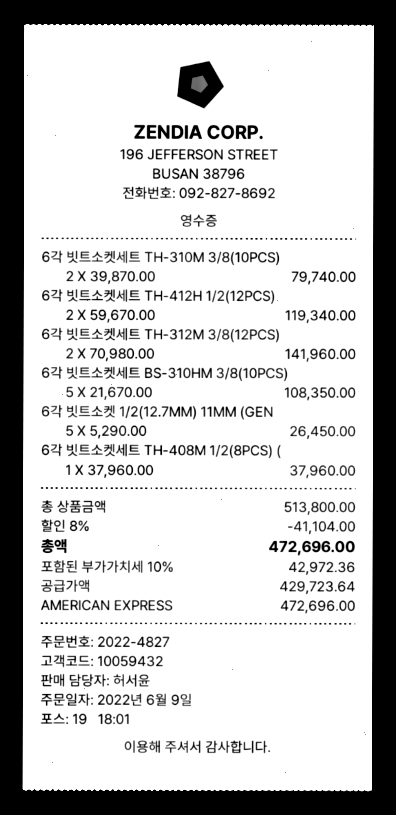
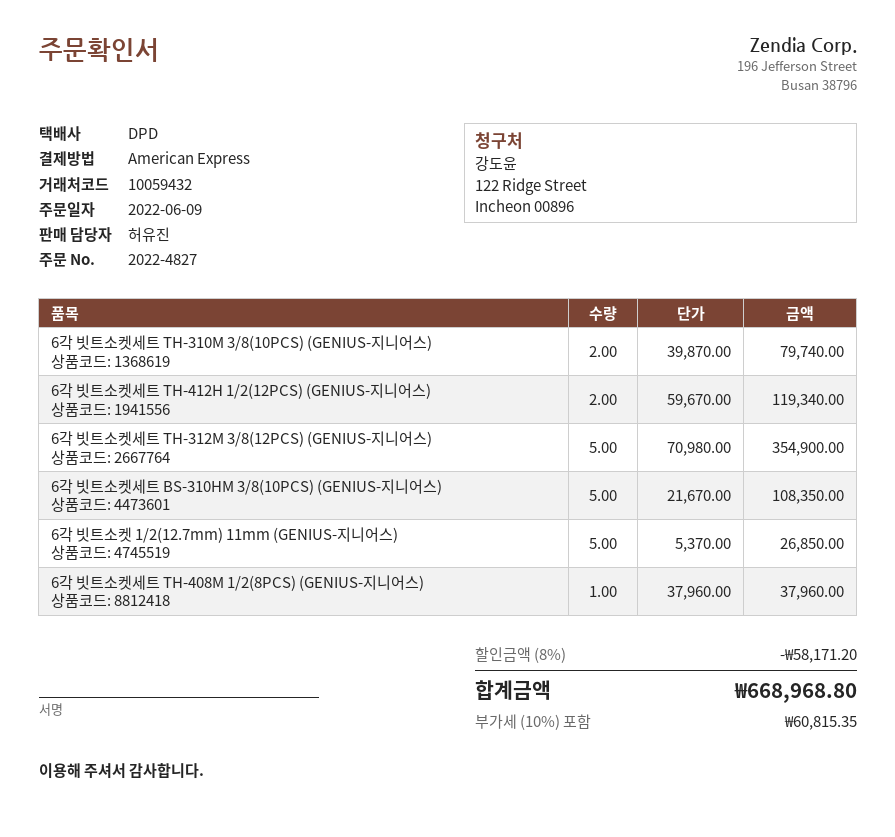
sales rep: 허서윤 -> 허유진
6각 빗트소켓세트 TH-312M 3/8(12PCS): 2 x 70980.00 = 141960.00 -> 5 x 70980.00 = 354900.00
6각 빗트소켓 1/2(12.7MM) 11MM (GEN: 5 x 5290.00 = 26450.00 -> 5 x 5370.00 = 26850.00
discount: 8% = 41104.00 -> 8% = 58171.20
tax: 10% = 42972.36 -> 10% = 60815.35
total: 472696.00 -> 668968.80

